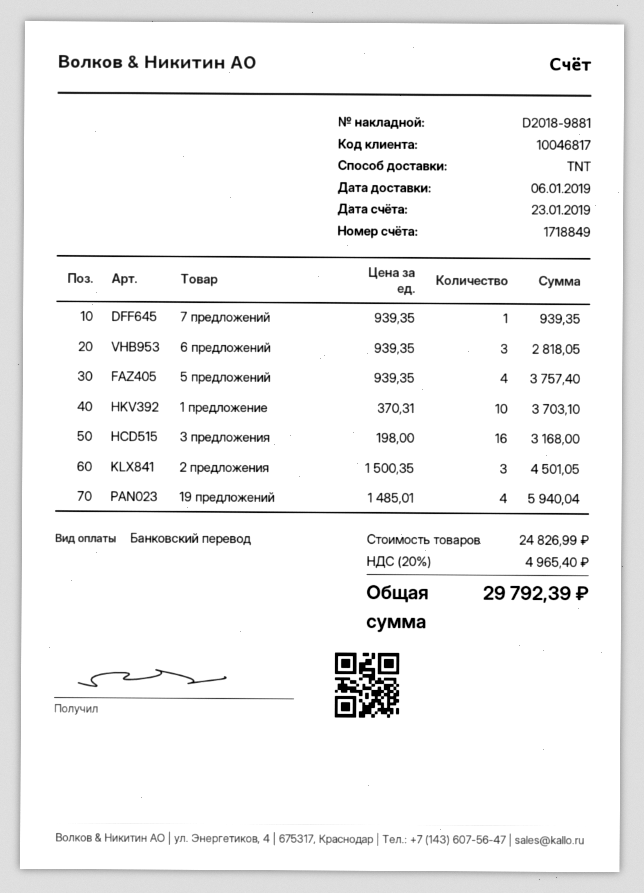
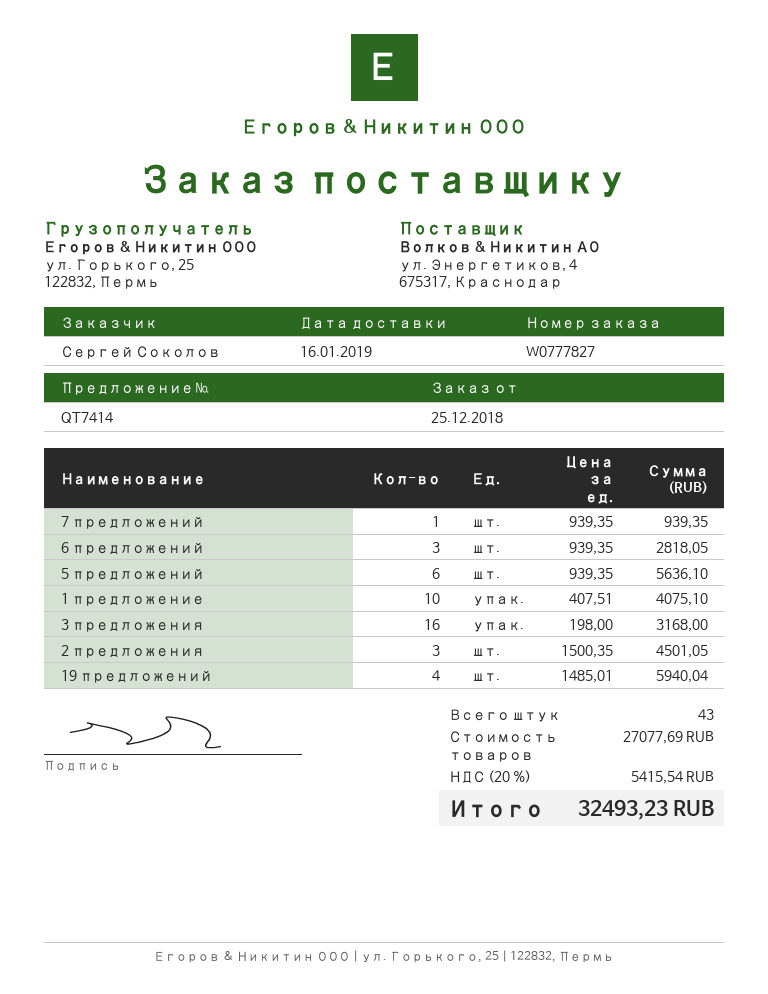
delivery date: 2019-01-06 -> 2019-01-16
5 предложений: 4 x 939.35 = 3757.40 -> 6 x 939.35 = 5636.10
1 предложение: 10 x 370.31 = 3703.10 -> 10 x 407.51 = 4075.10
subtotal: 24826.99 -> 27077.69
tax: 20% = 4965.40 -> 20% = 5415.54
total: 29792.39 -> 32493.23

